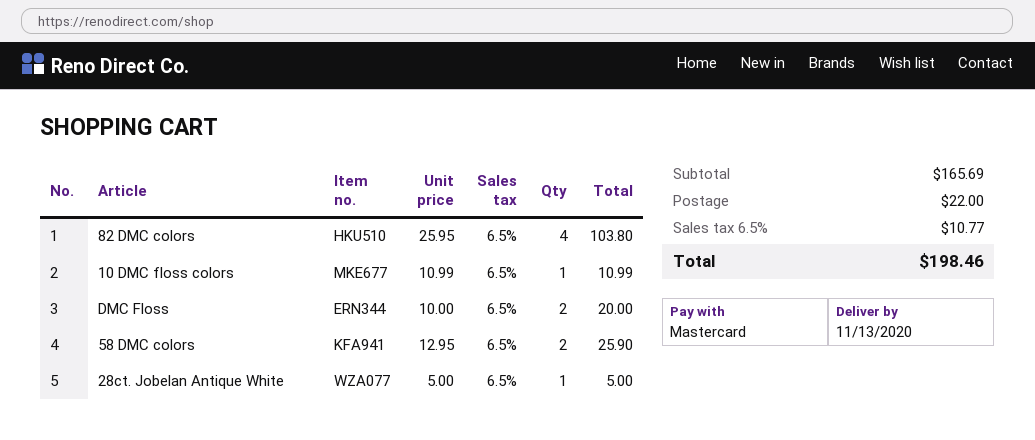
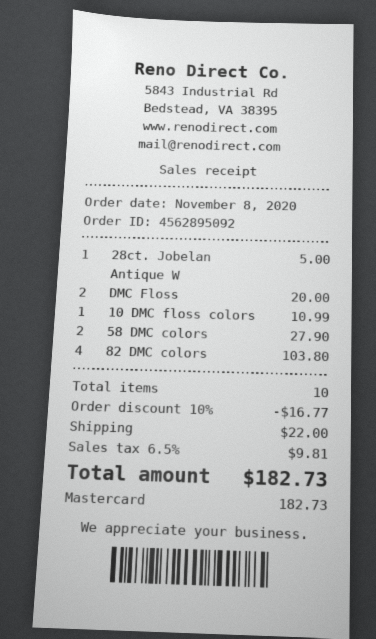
58 DMC colors: 2 for 25.90 -> 2 for 27.90
discount: none -> 10% = 16.77
tax: 6.5% = 10.77 -> 6.5% = 9.81
total: 198.46 -> 182.73

